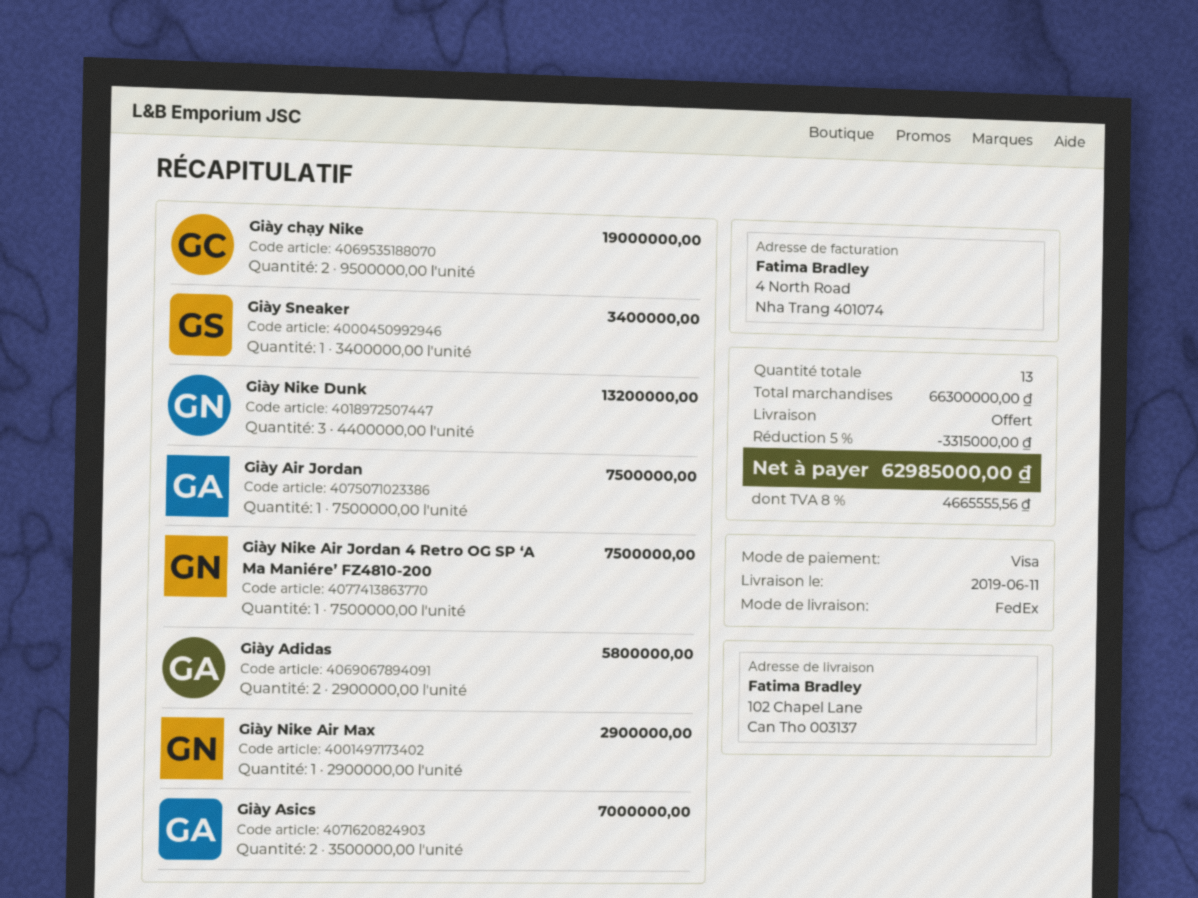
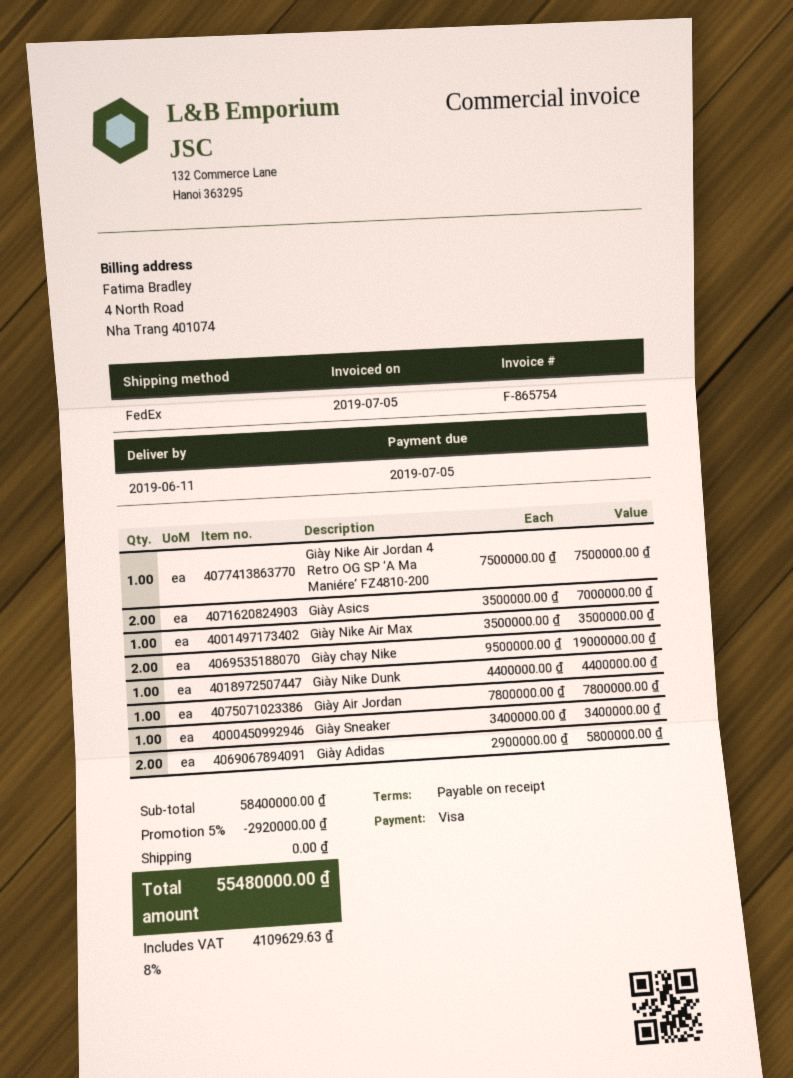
Giày Nike Dunk: 3 x 4400000.00 = 13200000.00 -> 1 x 4400000.00 = 4400000.00
Giày Air Jordan: 1 x 7500000.00 = 7500000.00 -> 1 x 7800000.00 = 7800000.00
Giày Nike Air Max: 1 x 2900000.00 = 2900000.00 -> 1 x 3500000.00 = 3500000.00
subtotal: 66300000.00 -> 58400000.00
discount: 5% = 3315000.00 -> 5% = 2920000.00
tax: 8% = 4665555.56 -> 8% = 4109629.63
total: 62985000.00 -> 55480000.00

